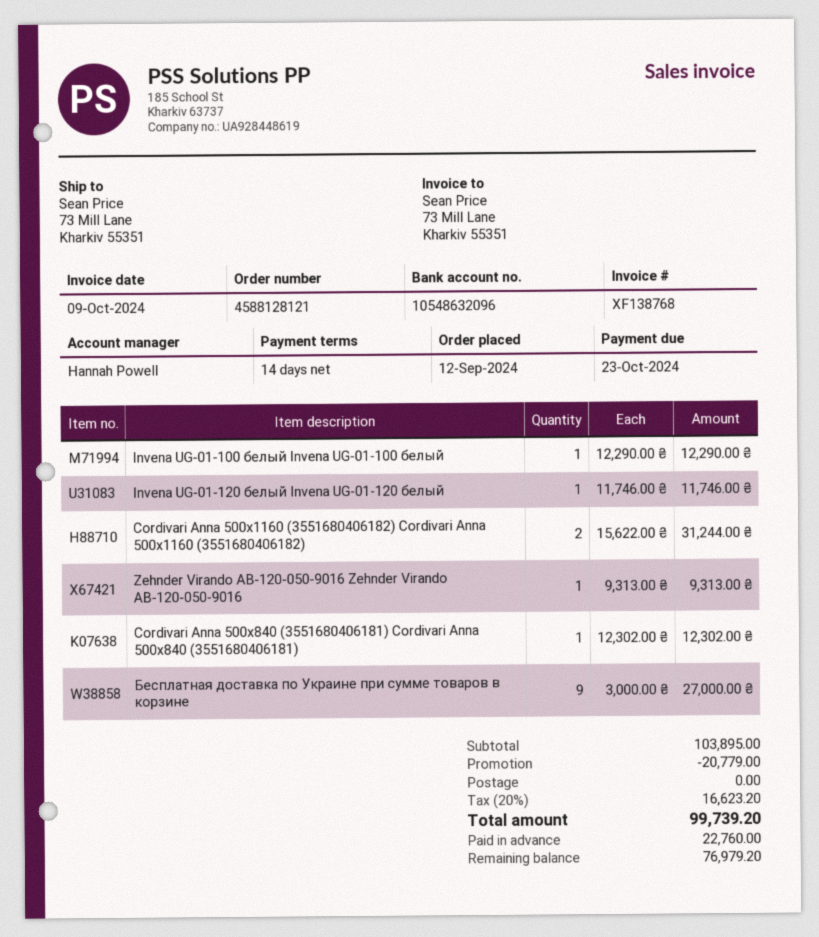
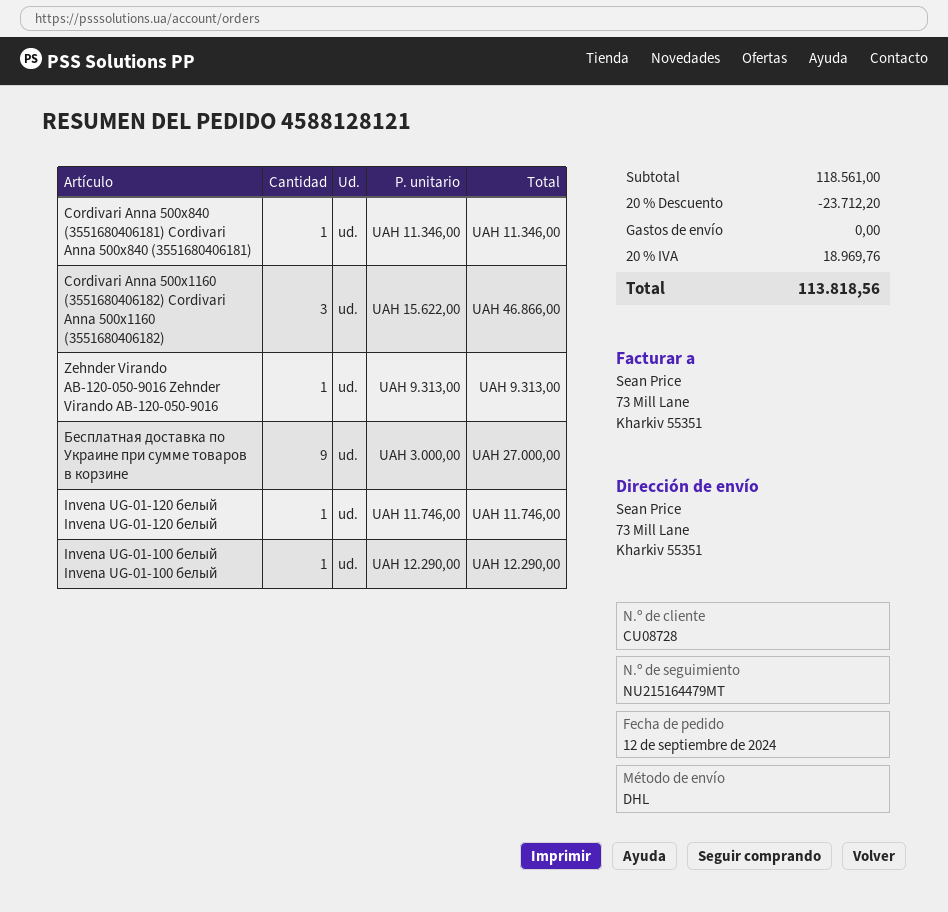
Cordivari Anna 500x1160 (3551680406182) Cordivari Anna 500x1160 (3551680406182): 2 x 15622.00 = 31244.00 -> 3 x 15622.00 = 46866.00
Cordivari Anna 500x840 (3551680406181) Cordivari Anna 500x840 (3551680406181): 1 x 12302.00 = 12302.00 -> 1 x 11346.00 = 11346.00
subtotal: 103895.00 -> 118561.00
discount: 20779.00 -> 23712.20
tax: 20% = 16623.20 -> 20% = 18969.76
total: 99739.20 -> 113818.56

